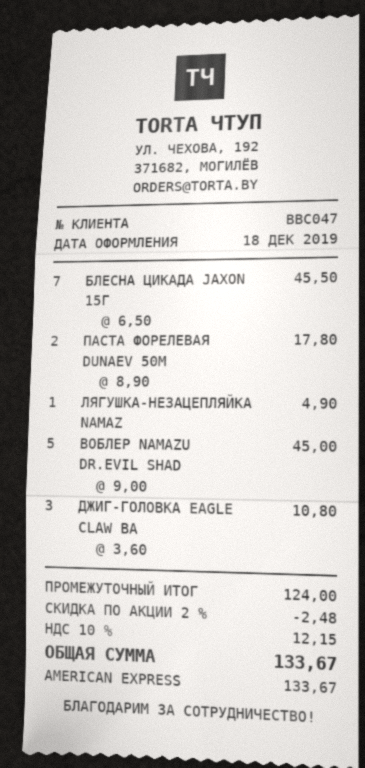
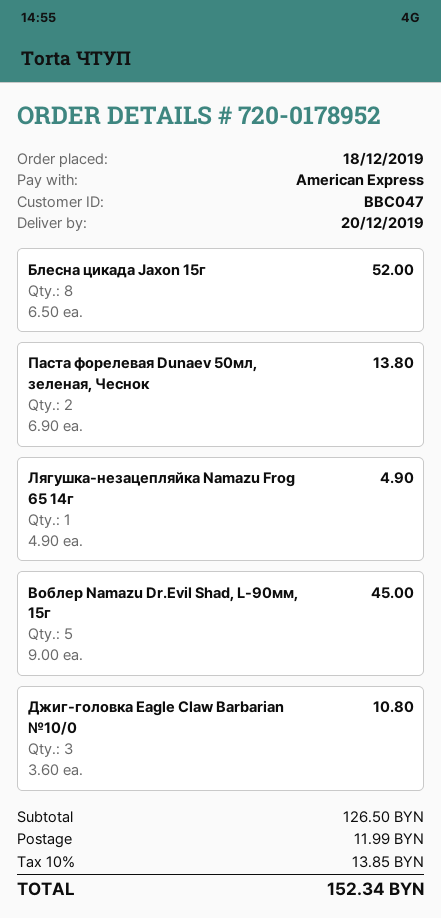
БЛЕСНА ЦИКАДА JAXON 15Г: 7 x 6.50 = 45.50 -> 8 x 6.50 = 52.00
ПАСТА ФОРЕЛЕВАЯ DUNAEV 50М: 2 x 8.90 = 17.80 -> 2 x 6.90 = 13.80
subtotal: 124.00 -> 126.50
discount: 2% = 2.48 -> none
shipping: none -> 11.99
tax: 10% = 12.15 -> 10% = 13.85
total: 133.67 -> 152.34

